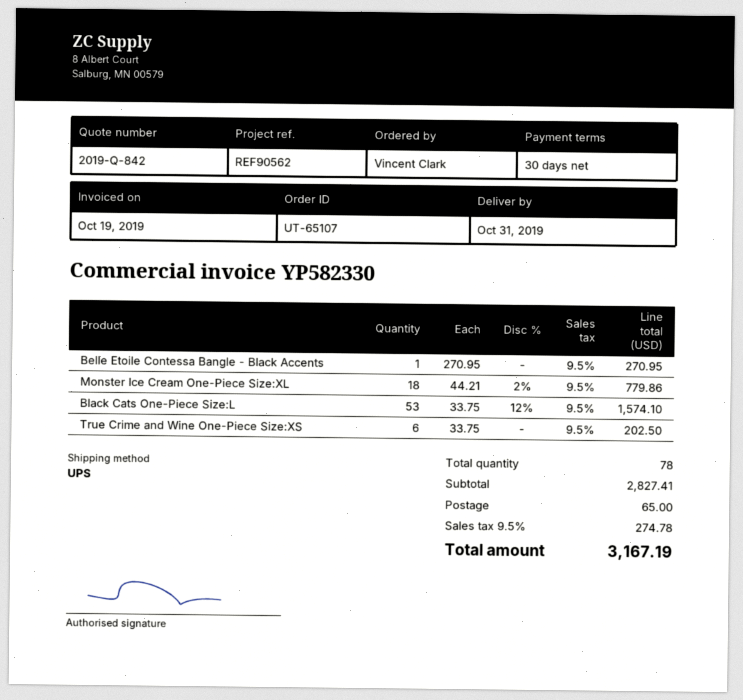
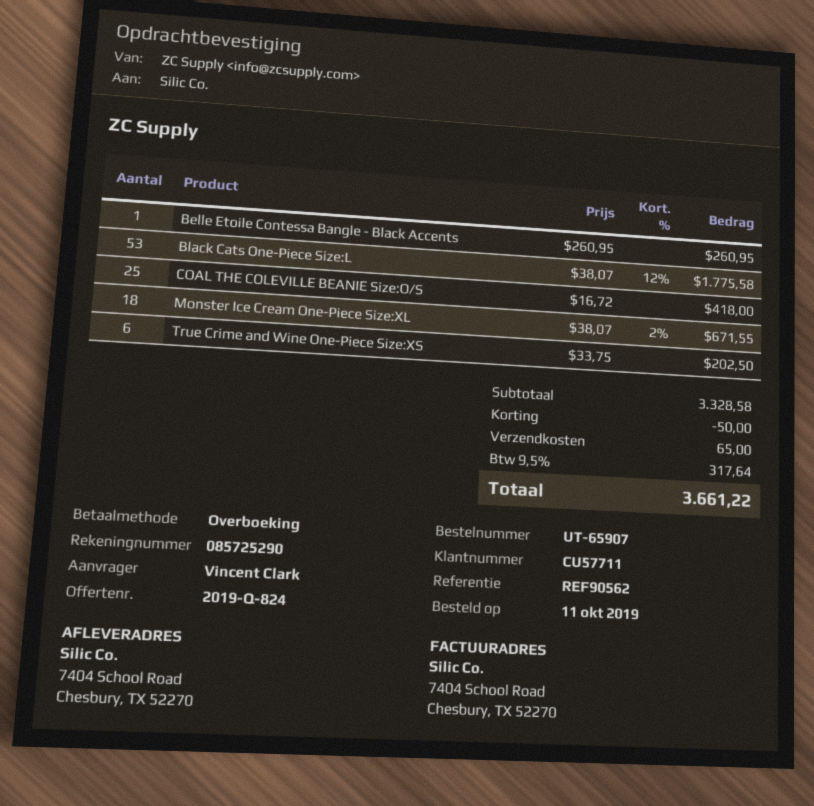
quote number: 2019-Q-842 -> 2019-Q-824
order number: UT-65107 -> UT-65907
Belle Etoile Contessa Bangle - Black Accents: 1 x 270.95 = 270.95 -> 1 x 260.95 = 260.95
Monster Ice Cream One-Piece Size:XL: 18 x 44.21 - 2% = 779.86 -> 18 x 38.07 - 2% = 671.55
Black Cats One-Piece Size:L: 53 x 33.75 - 12% = 1574.10 -> 53 x 38.07 - 12% = 1775.58
COAL THE COLEVILLE BEANIE Size:O/S: none -> 25 x 16.72 = 418.00
subtotal: 2827.41 -> 3328.58
discount: none -> 50.00
tax: 9.5% = 274.78 -> 9.5% = 317.64
total: 3167.19 -> 3661.22

